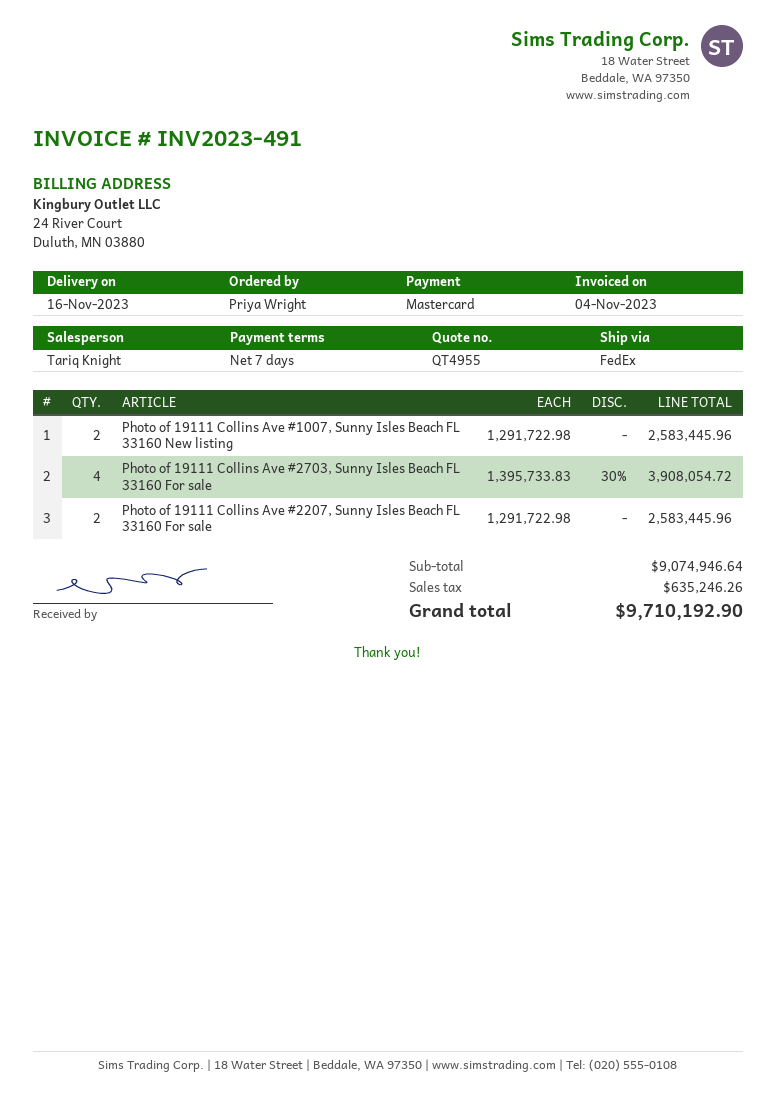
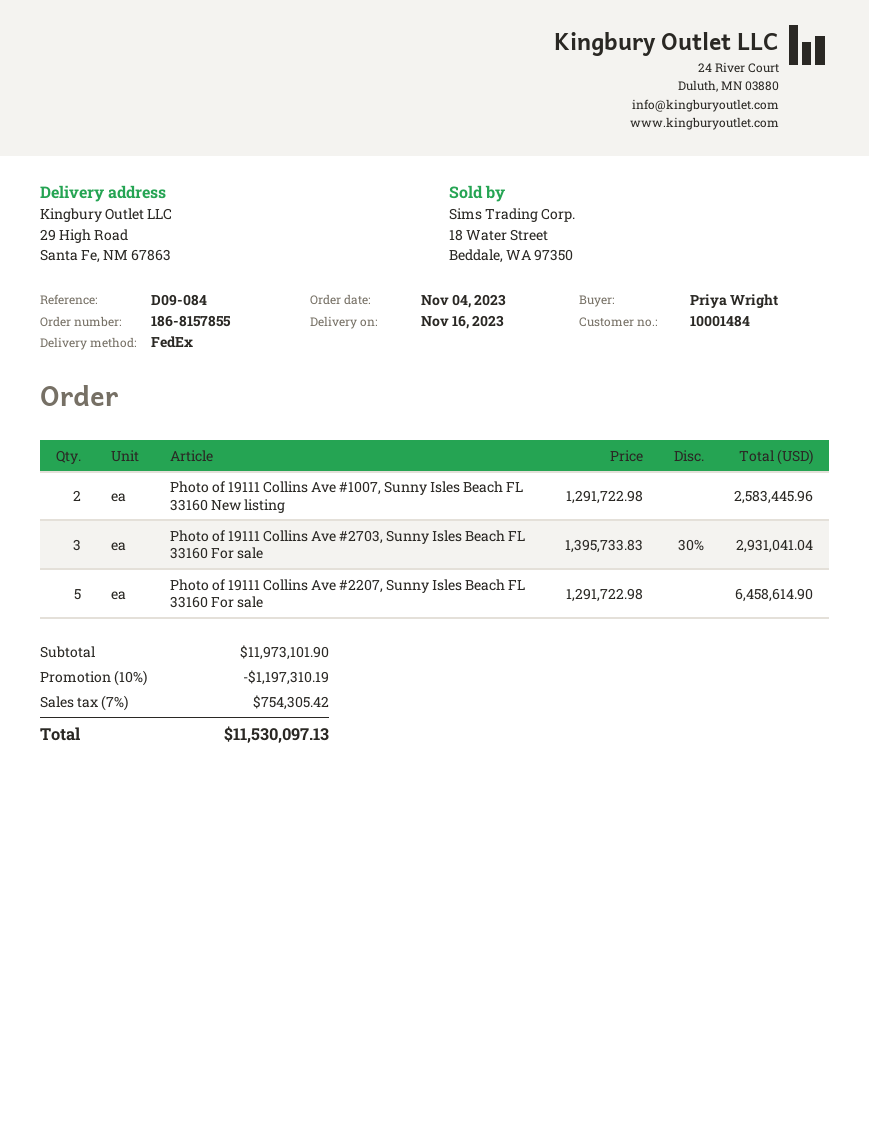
Photo of 19111 Collins Ave #2703, Sunny Isles Beach FL 33160 For sale: 4 x 1395733.83 - 30% = 3908054.72 -> 3 x 1395733.83 - 30% = 2931041.04
Photo of 19111 Collins Ave #2207, Sunny Isles Beach FL 33160 For sale: 2 x 1291722.98 = 2583445.96 -> 5 x 1291722.98 = 6458614.90
subtotal: 9074946.64 -> 11973101.90
discount: none -> 10% = 1197310.19
tax: 635246.26 -> 754305.42
total: 9710192.90 -> 11530097.13

